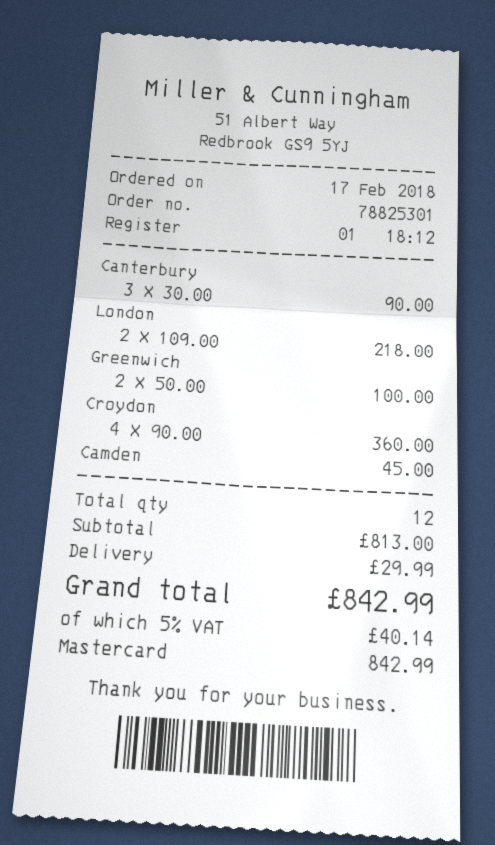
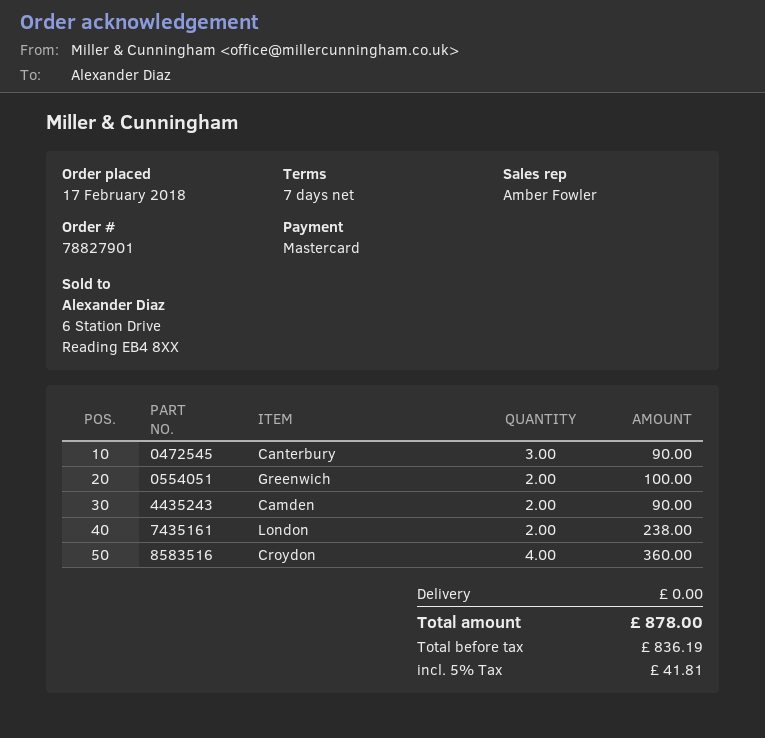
order number: 78825301 -> 78827901
London: 2 for 218.00 -> 2 for 238.00
Camden: 1 for 45.00 -> 2 for 90.00
shipping: 29.99 -> 0.00
tax: 5% = 40.14 -> 5% = 41.81
total: 842.99 -> 878.00

